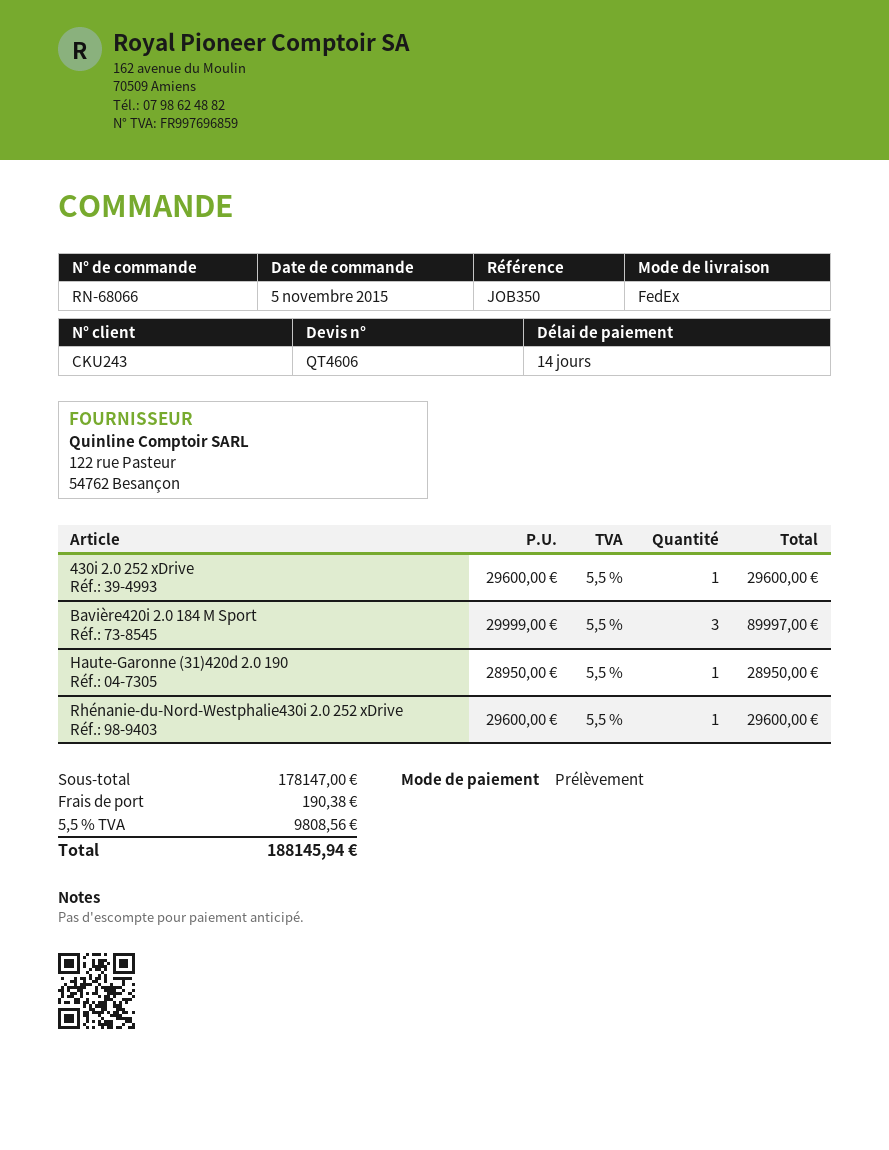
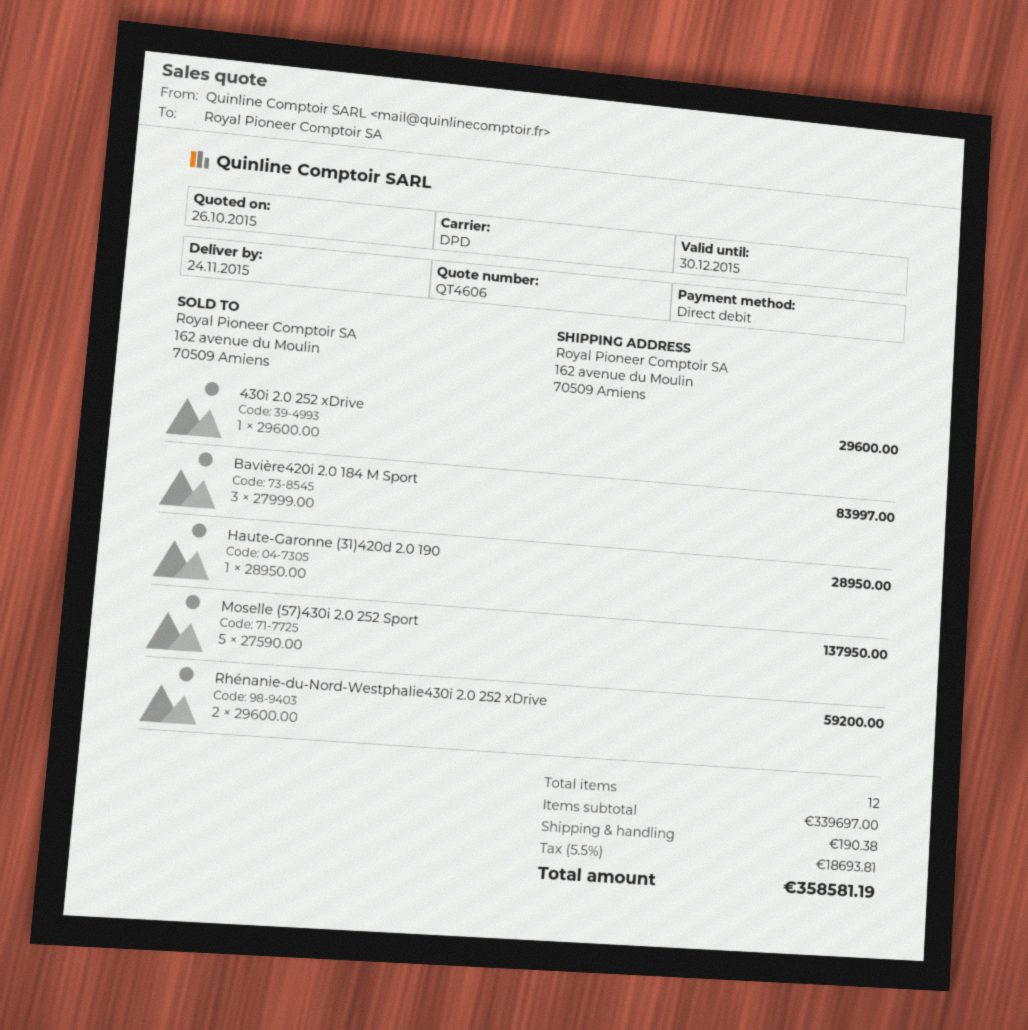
shipping method: FedEx -> DPD
Bavière420i 2.0 184 M Sport: 3 x 29999.00 = 89997.00 -> 3 x 27999.00 = 83997.00
Rhénanie-du-Nord-Westphalie430i 2.0 252 xDrive: 1 x 29600.00 = 29600.00 -> 2 x 29600.00 = 59200.00
Moselle (57)430i 2.0 252 Sport: none -> 5 x 27590.00 = 137950.00
subtotal: 178147.00 -> 339697.00
tax: 5.5% = 9808.56 -> 5.5% = 18693.81
total: 188145.94 -> 358581.19

